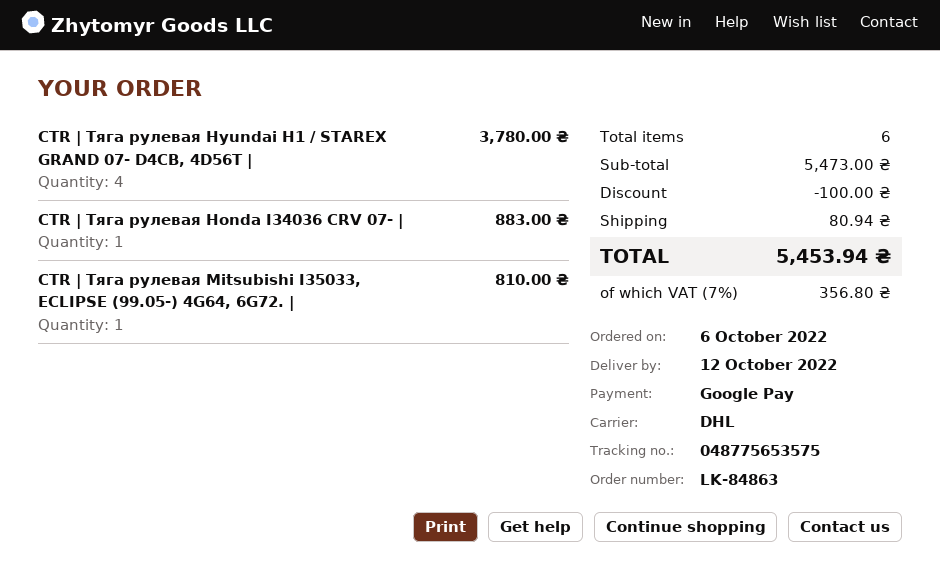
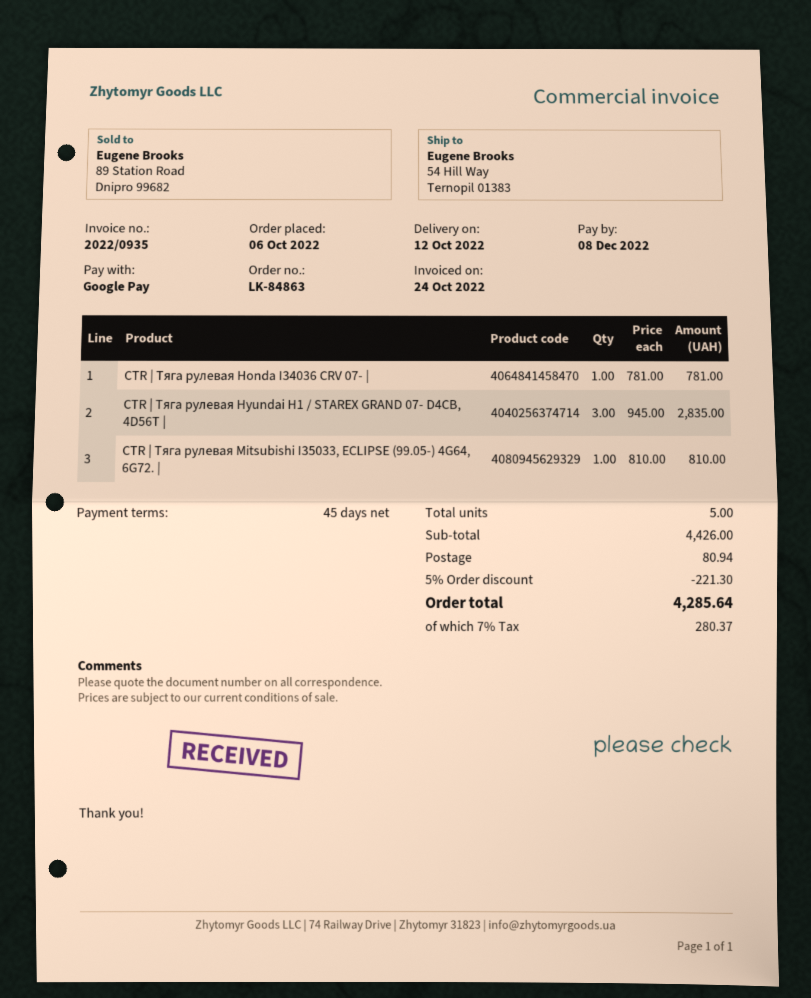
CTR | Тяга рулевая Hyundai H1 / STAREX GRAND 07- D4CB, 4D56T |: 4 for 3780.00 -> 3 for 2835.00
CTR | Тяга рулевая Honda I34036 CRV 07- |: 1 for 883.00 -> 1 for 781.00
total quantity: 6 -> 5
subtotal: 5473.00 -> 4426.00
discount: 100.00 -> 221.30
tax: 7% = 356.80 -> 7% = 280.37
total: 5453.94 -> 4285.64

